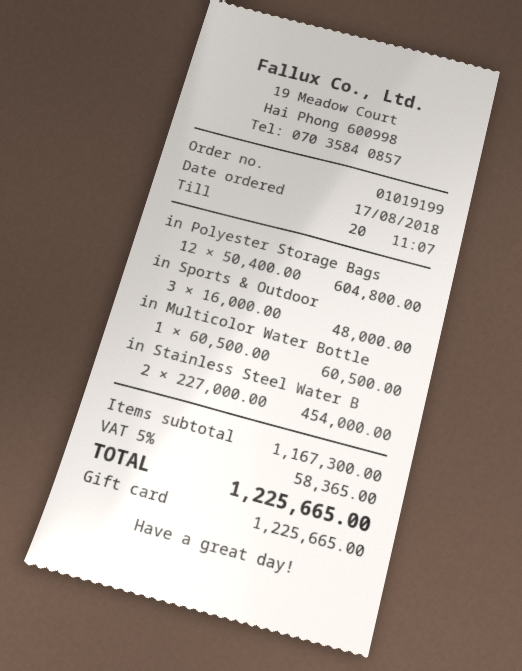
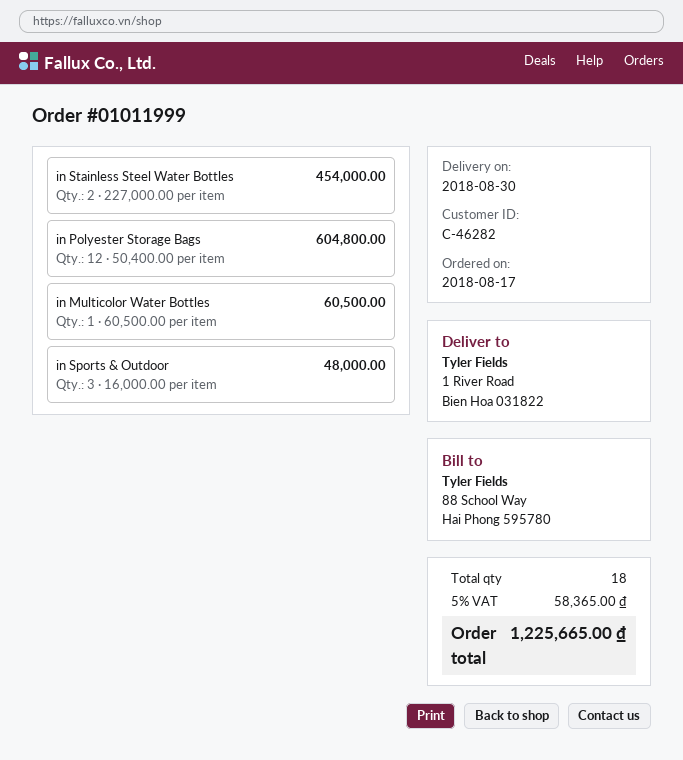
order number: 01019199 -> 01011999

